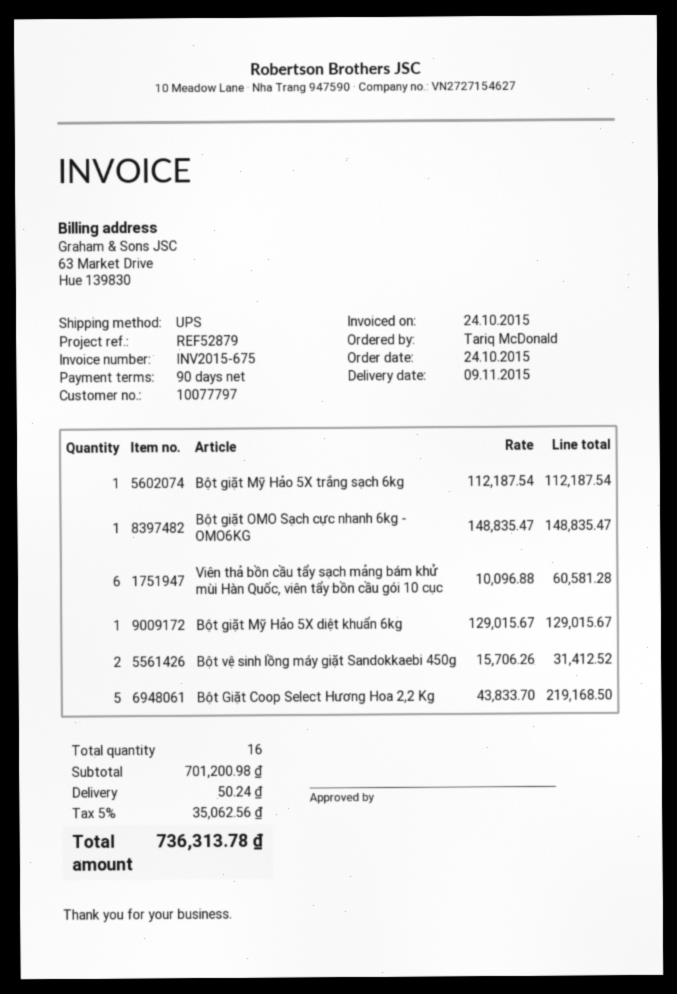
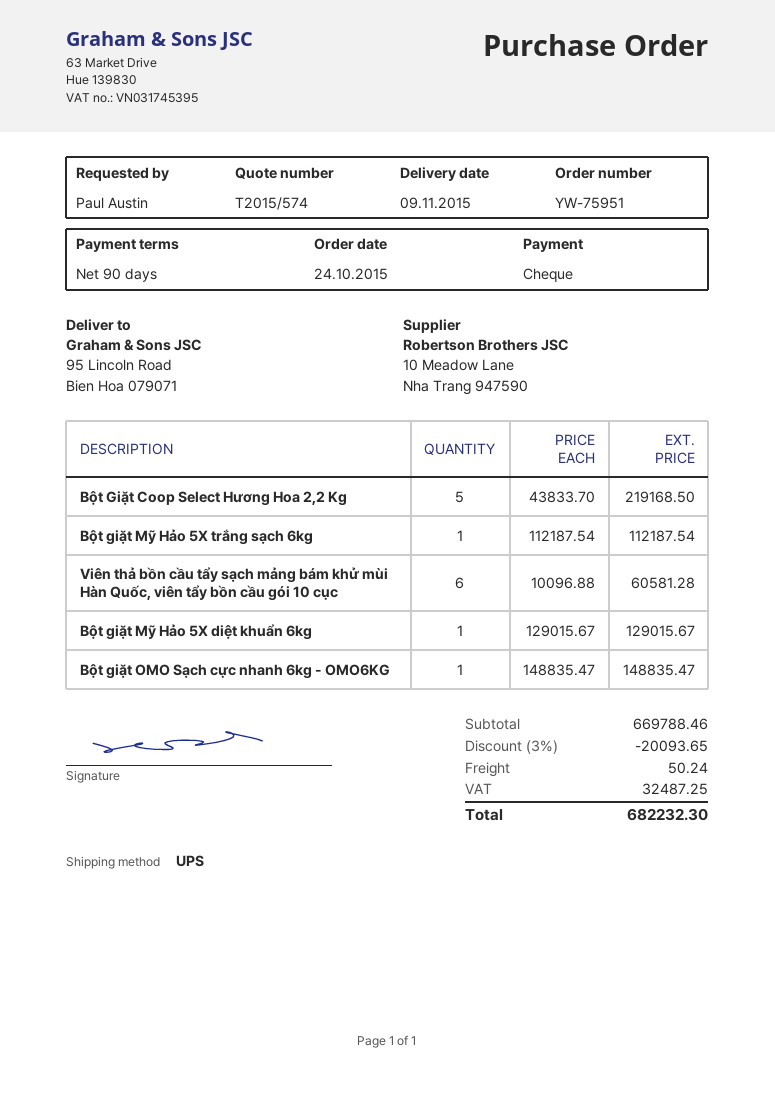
ordered by: Tariq McDonald -> Paul Austin
Bột vệ sinh lồng máy giặt Sandokkaebi 450g: 2 x 15706.26 = 31412.52 -> none
subtotal: 701200.98 -> 669788.46
discount: none -> 3% = 20093.65
tax: 35062.56 -> 32487.25
total: 736313.78 -> 682232.30

